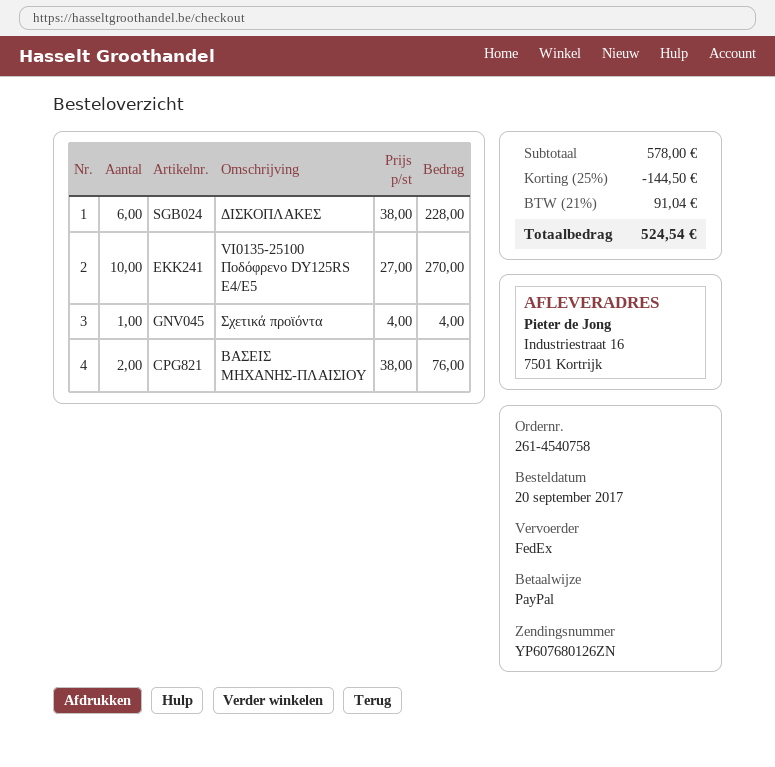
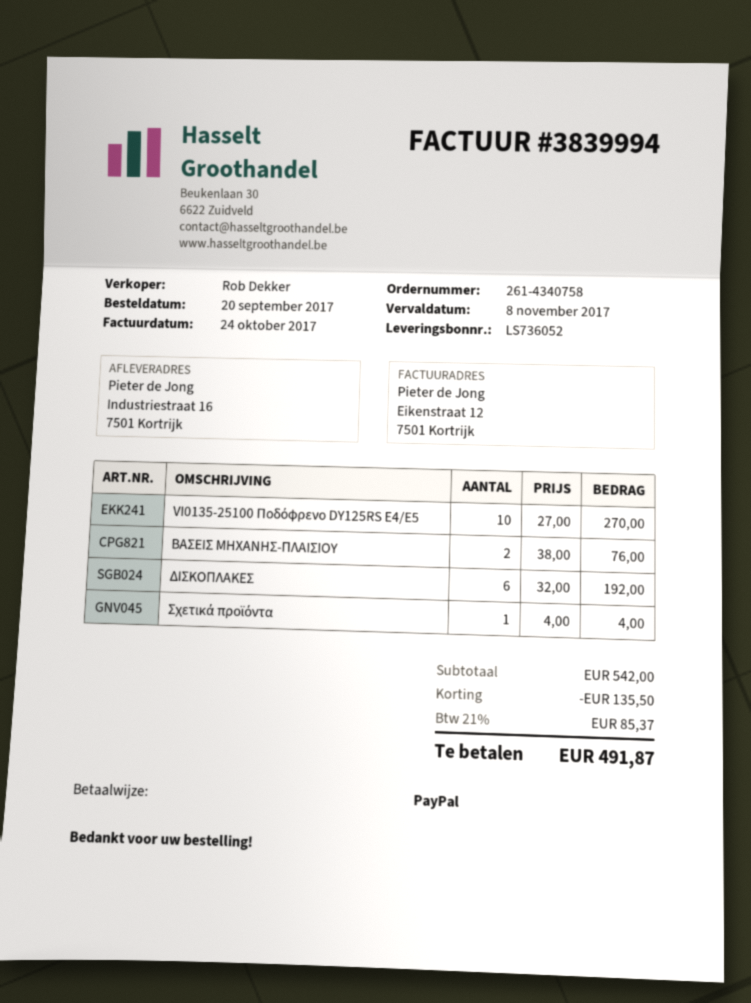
order number: 261-4540758 -> 261-4340758
ΔΙΣΚΟΠΛΑΚΕΣ: 6 x 38.00 = 228.00 -> 6 x 32.00 = 192.00
subtotal: 578.00 -> 542.00
discount: 144.50 -> 135.50
tax: 21% = 91.04 -> 21% = 85.37
total: 524.54 -> 491.87

